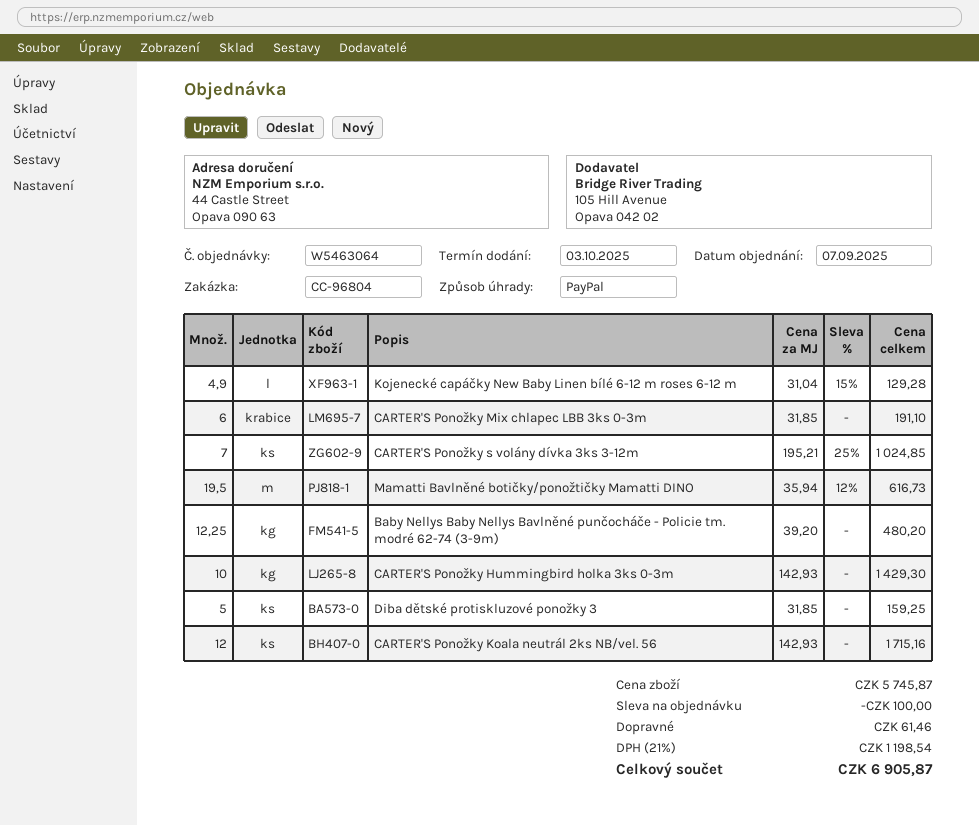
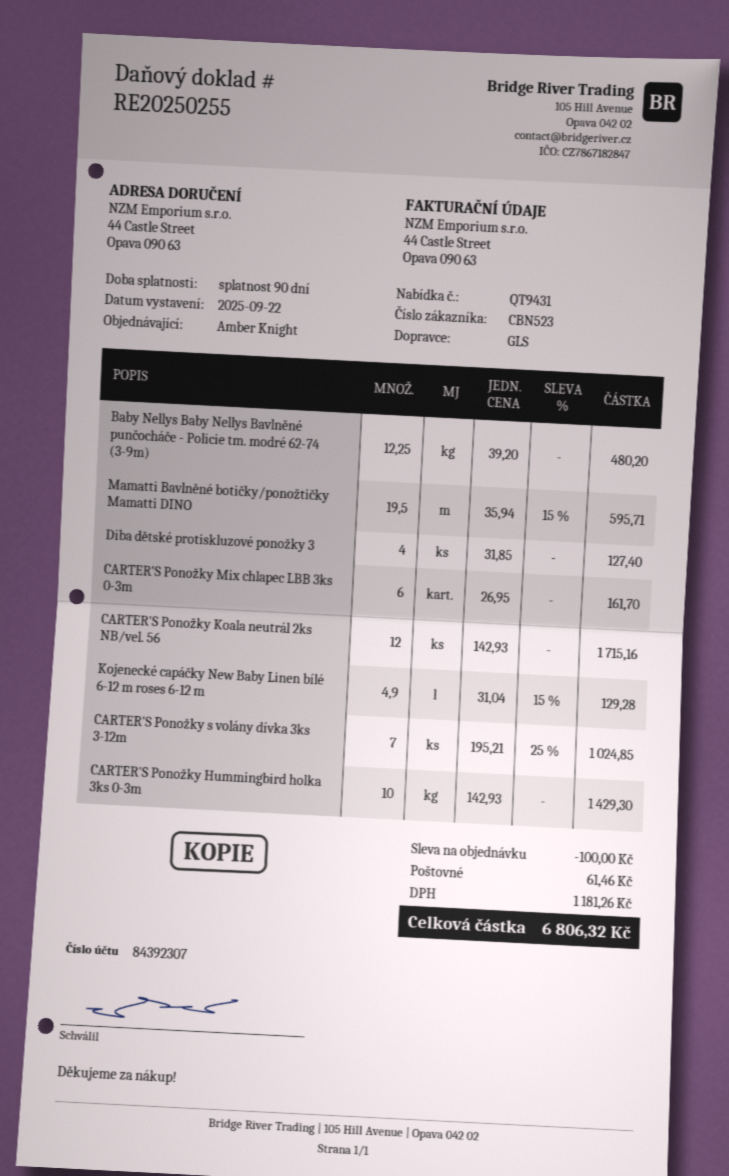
CARTER'S Ponožky Mix chlapec LBB 3ks 0-3m: 6 x 31.85 = 191.10 -> 6 x 26.95 = 161.70
Mamatti Bavlněné botičky/ponožtičky Mamatti DINO: 19.5 x 35.94 - 12% = 616.73 -> 19.5 x 35.94 - 15% = 595.71
Diba dětské protiskluzové ponožky 3: 5 x 31.85 = 159.25 -> 4 x 31.85 = 127.40
tax: 1198.54 -> 1181.26
total: 6905.87 -> 6806.32

